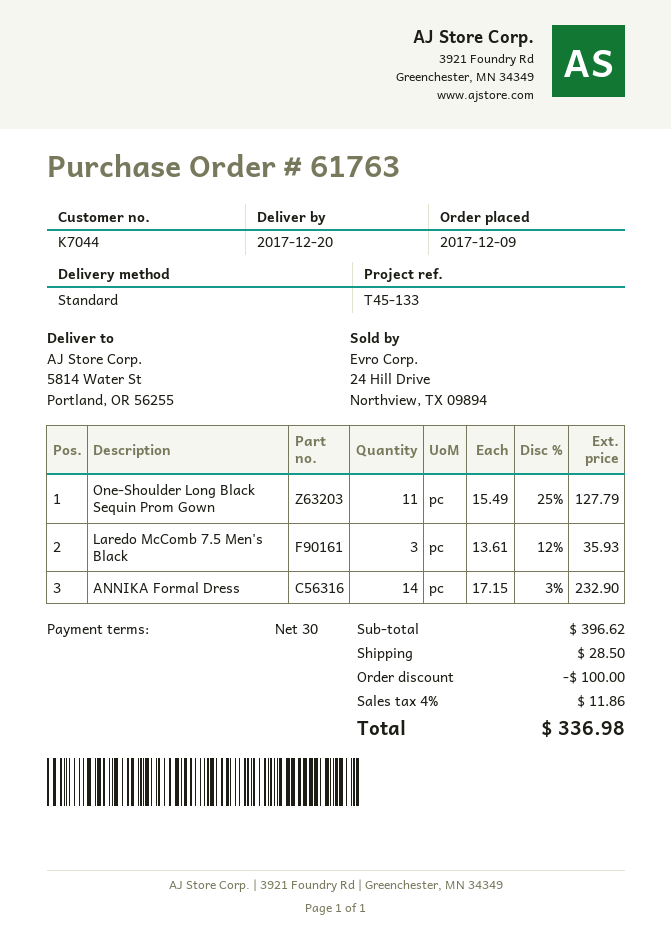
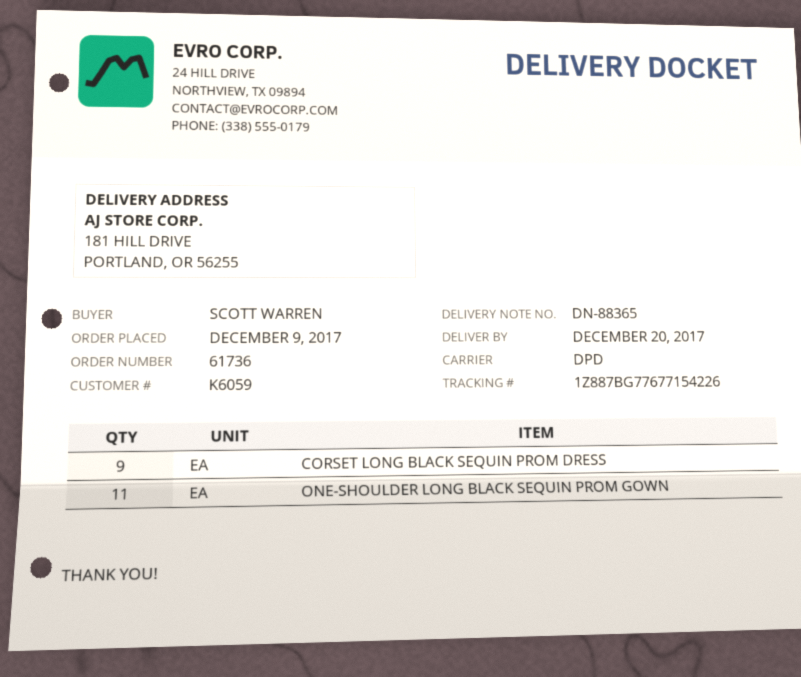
order number: 61763 -> 61736
customer number: K7044 -> K6059
shipping method: standard -> DPD
ship to: 5814 Water St, Portland, OR 56255 -> 181 HILL DRIVE, PORTLAND, OR 56255
Laredo McComb 7.5 Men's Black: 3 -> none
ANNIKA Formal Dress: 14 -> none
CORSET LONG BLACK SEQUIN PROM DRESS: none -> 9

